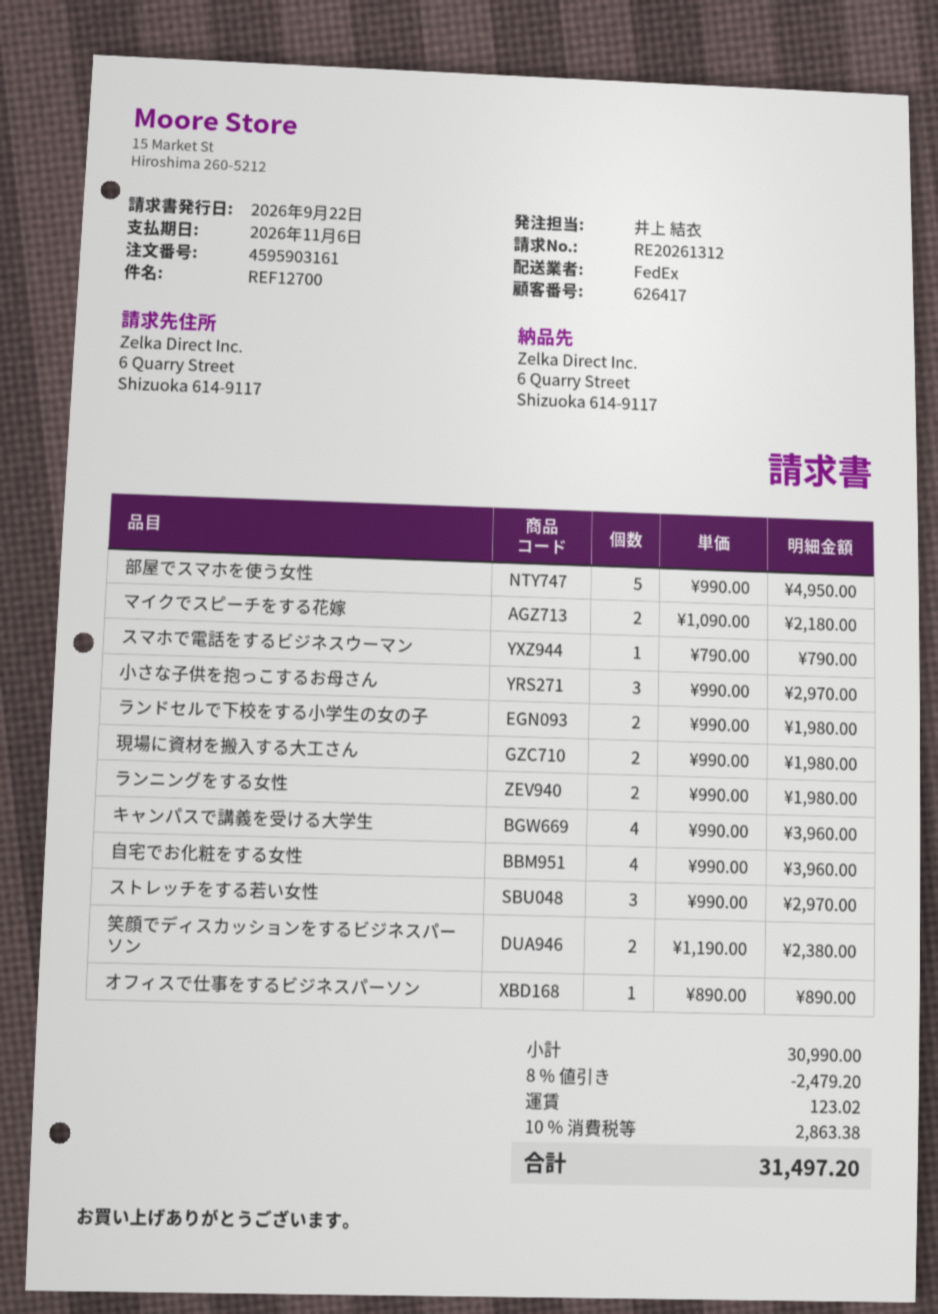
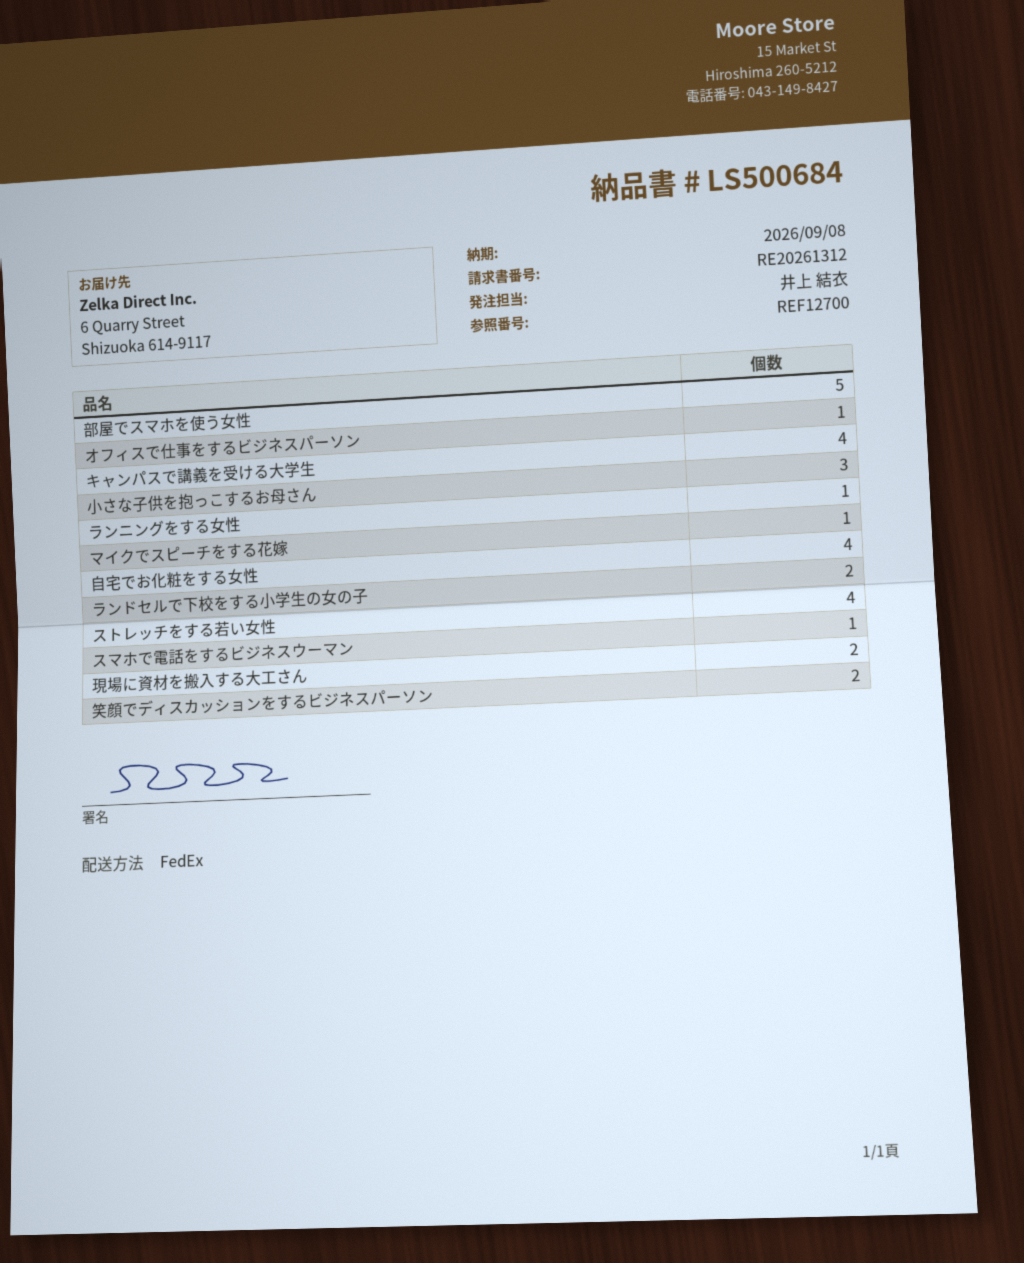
マイクでスピーチをする花嫁: 2 -> 1
ランニングをする女性: 2 -> 1
ストレッチをする若い女性: 3 -> 4

